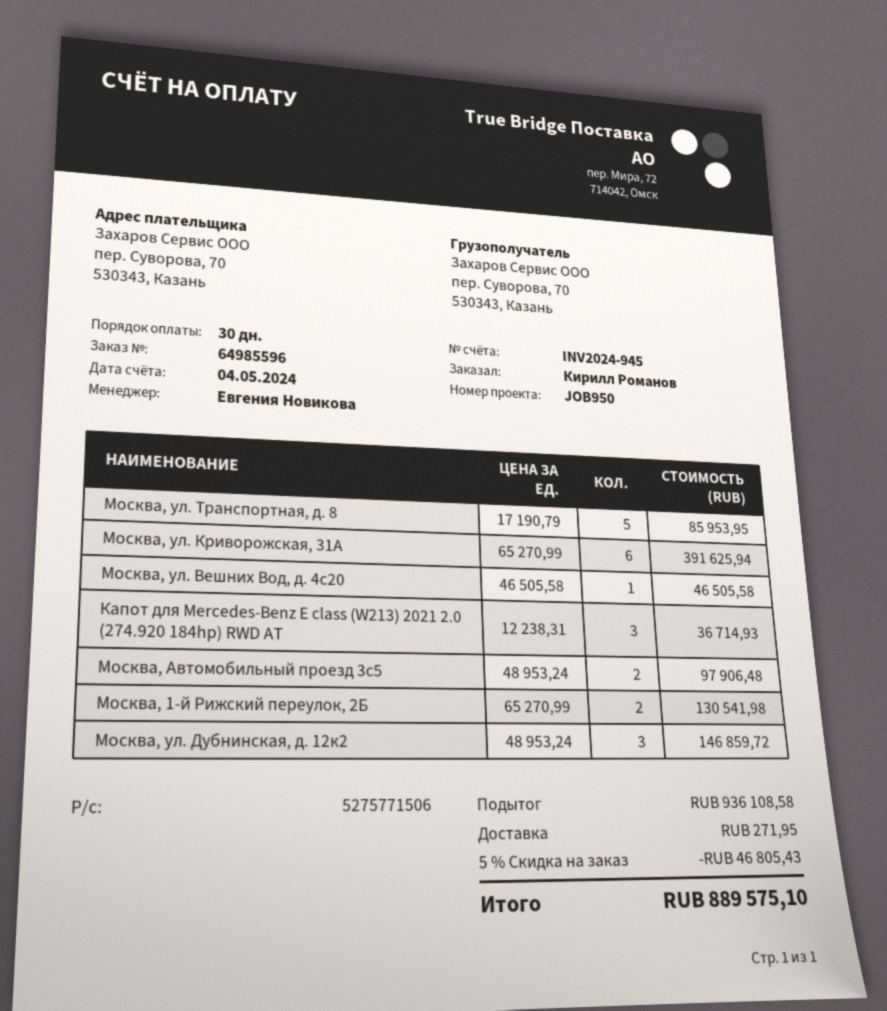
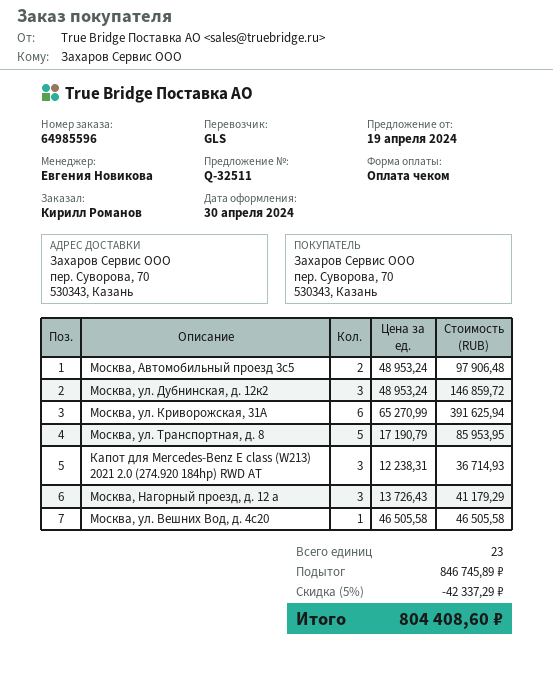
Москва, 1-й Рижский переулок, 2Б: 2 x 65270.99 = 130541.98 -> none
Москва, Нагорный проезд, д. 12 а: none -> 3 x 13726.43 = 41179.29
subtotal: 936108.58 -> 846745.89
discount: 5% = 46805.43 -> 5% = 42337.29
shipping: 271.95 -> none
total: 889575.10 -> 804408.60

